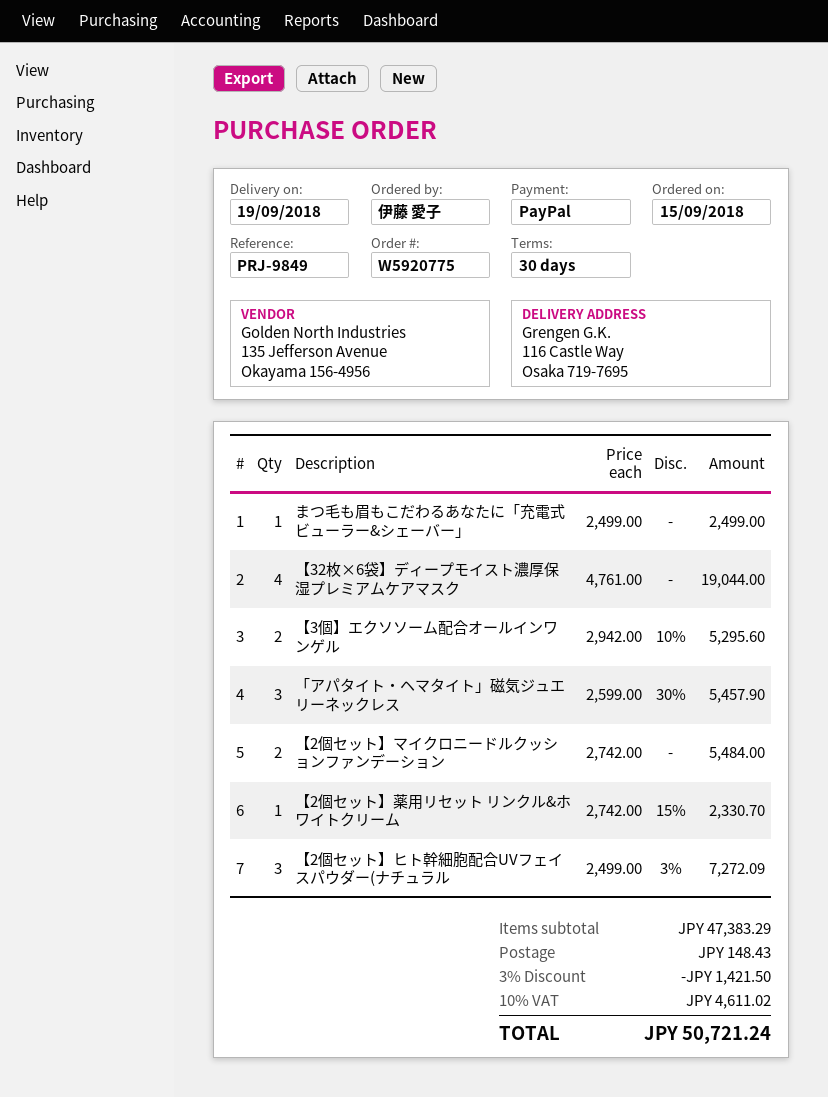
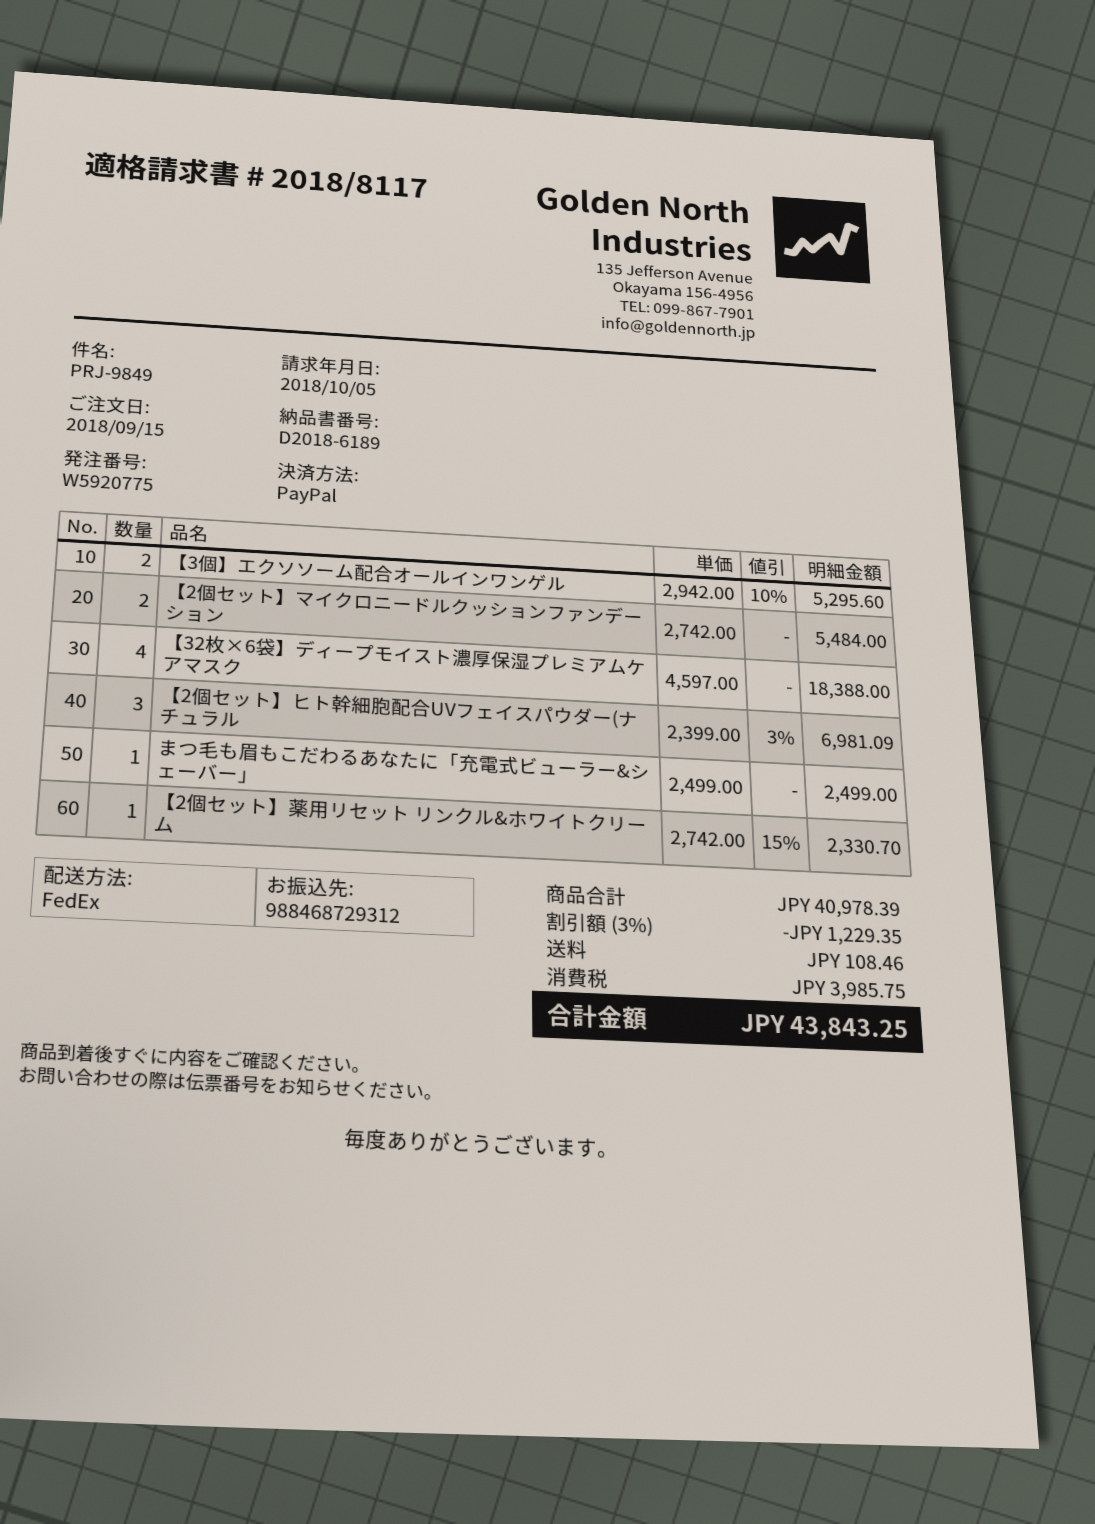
【32枚×6袋】ディープモイスト濃厚保湿プレミアムケアマスク: 4 x 4761.00 = 19044.00 -> 4 x 4597.00 = 18388.00
「アパタイト・ヘマタイト」磁気ジュエリーネックレス: 3 x 2599.00 - 30% = 5457.90 -> none
【2個セット】ヒト幹細胞配合UVフェイスパウダー(ナチュラル: 3 x 2499.00 - 3% = 7272.09 -> 3 x 2399.00 - 3% = 6981.09
subtotal: 47383.29 -> 40978.39
discount: 3% = 1421.50 -> 3% = 1229.35
shipping: 148.43 -> 108.46
tax: 4611.02 -> 3985.75
total: 50721.24 -> 43843.25

